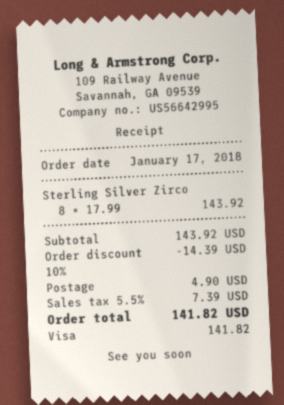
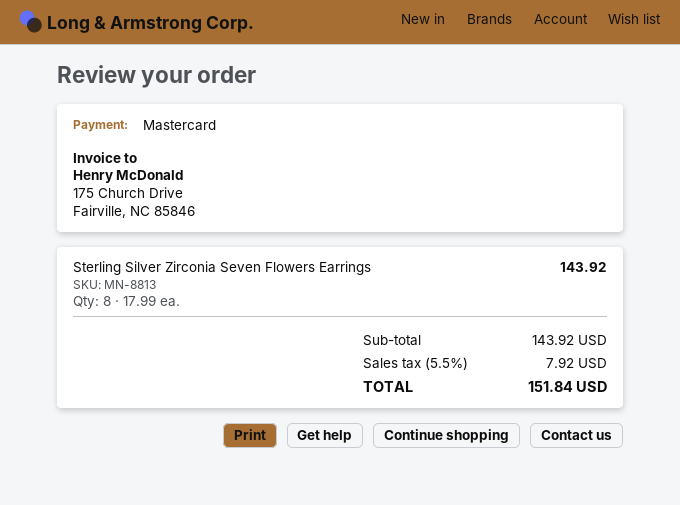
payment method: Visa -> Mastercard
discount: 10% = 14.39 -> none
shipping: 4.90 -> none
tax: 5.5% = 7.39 -> 5.5% = 7.92
total: 141.82 -> 151.84

